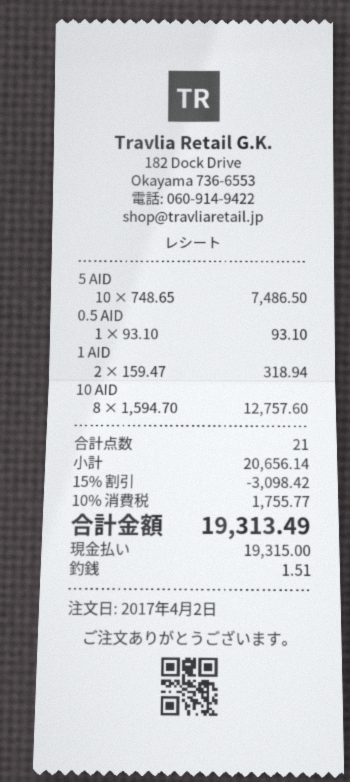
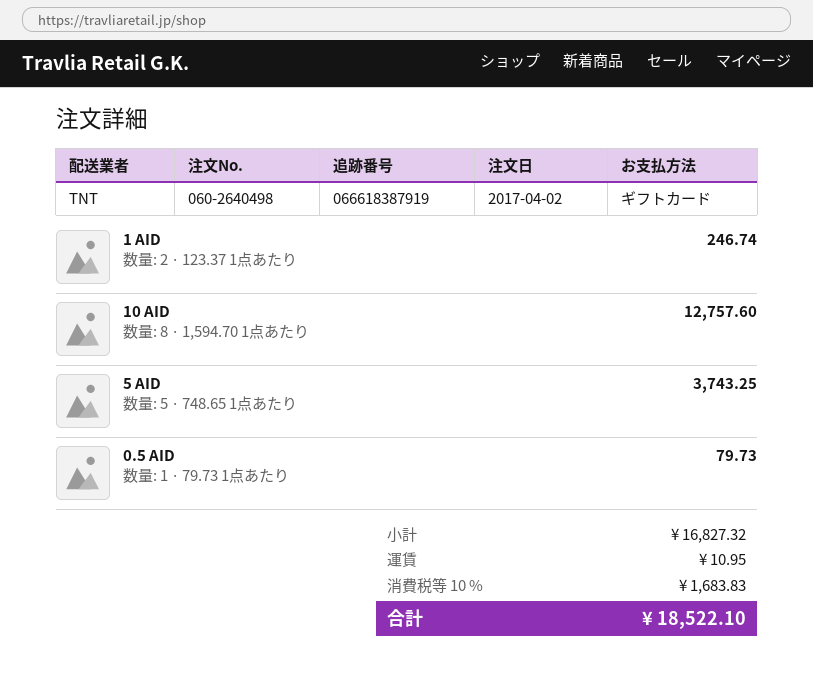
payment method: cash -> gift card
5 AID: 10 x 748.65 = 7486.50 -> 5 x 748.65 = 3743.25
0.5 AID: 1 x 93.10 = 93.10 -> 1 x 79.73 = 79.73
1 AID: 2 x 159.47 = 318.94 -> 2 x 123.37 = 246.74
subtotal: 20656.14 -> 16827.32
discount: 15% = 3098.42 -> none
shipping: none -> 10.95
tax: 10% = 1755.77 -> 10% = 1683.83
total: 19313.49 -> 18522.10

